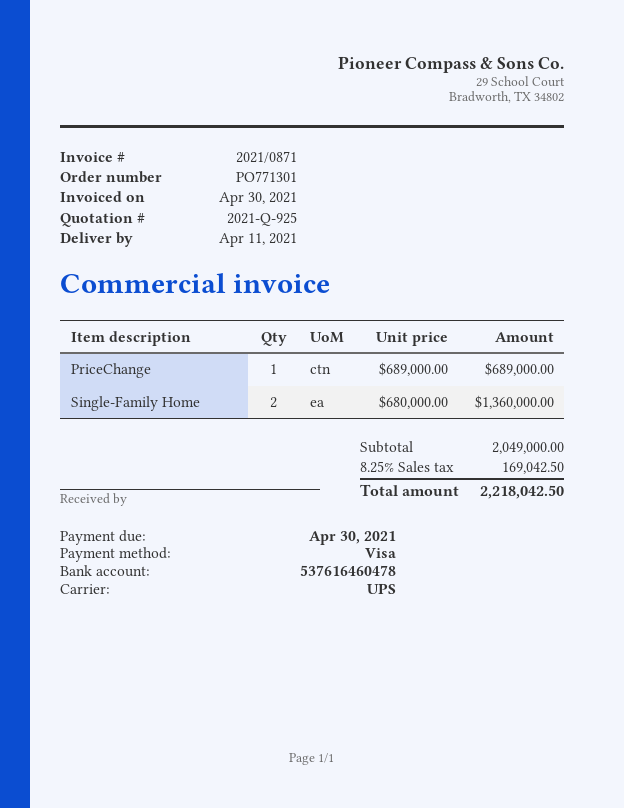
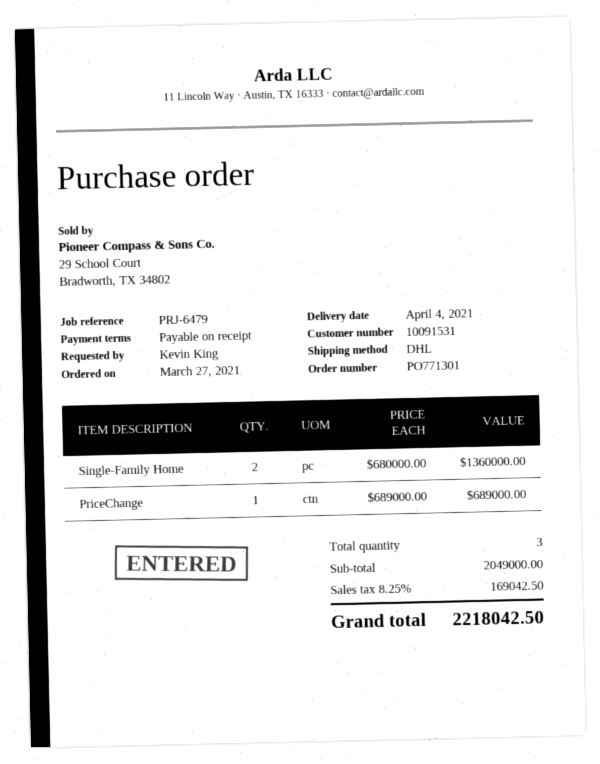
delivery date: 2021-04-11 -> 2021-04-04
shipping method: UPS -> DHL

